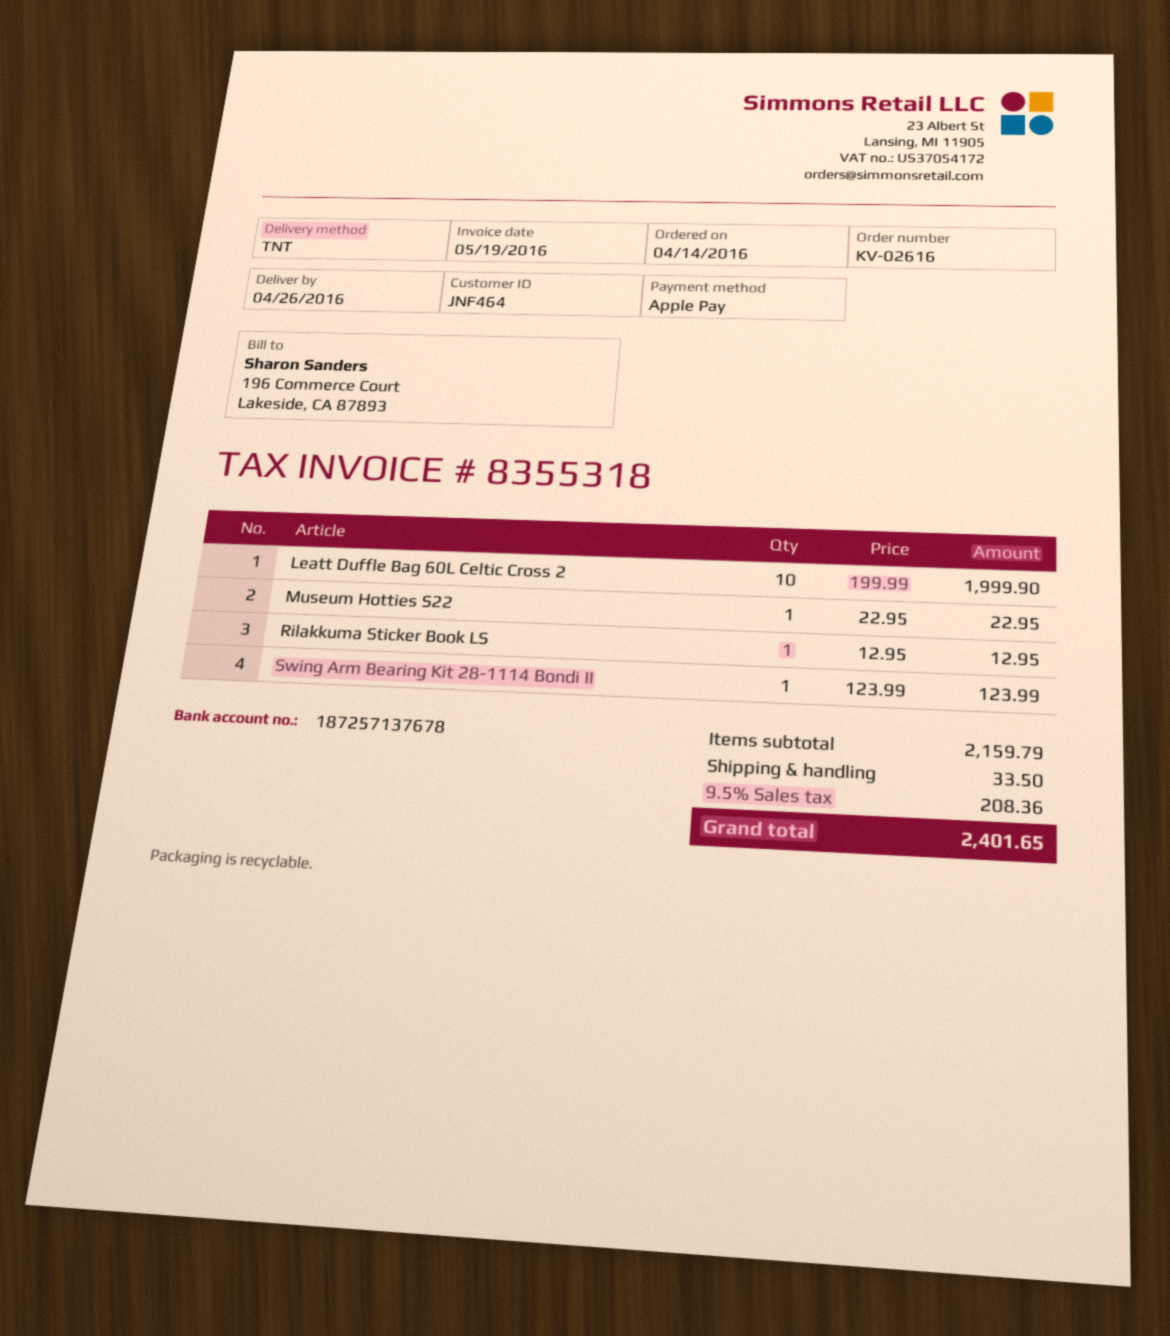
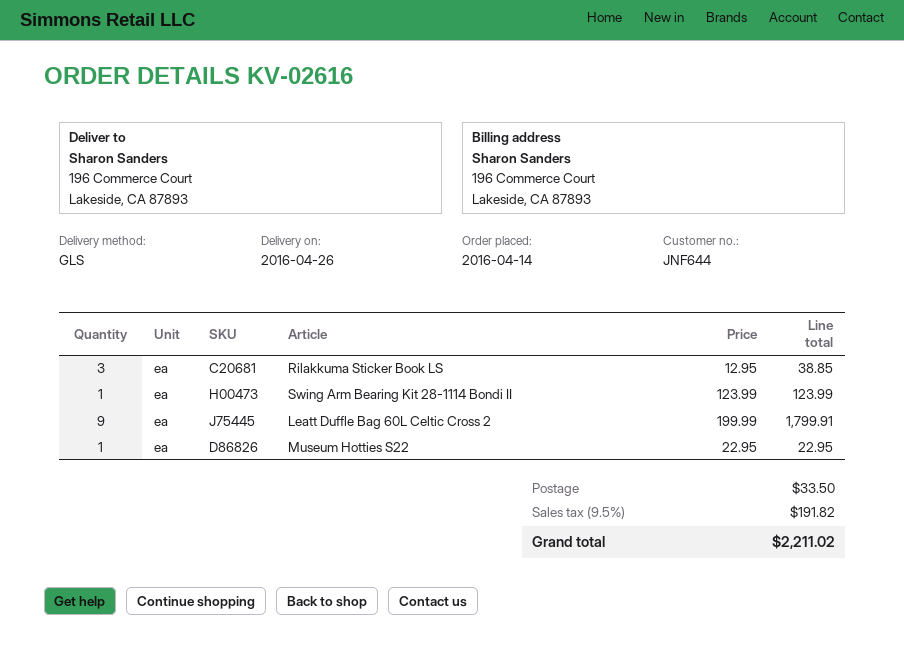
customer number: JNF464 -> JNF644
shipping method: TNT -> GLS
Leatt Duffle Bag 60L Celtic Cross 2: 10 x 199.99 = 1999.90 -> 9 x 199.99 = 1799.91
Rilakkuma Sticker Book LS: 1 x 12.95 = 12.95 -> 3 x 12.95 = 38.85
tax: 9.5% = 208.36 -> 9.5% = 191.82
total: 2401.65 -> 2211.02

